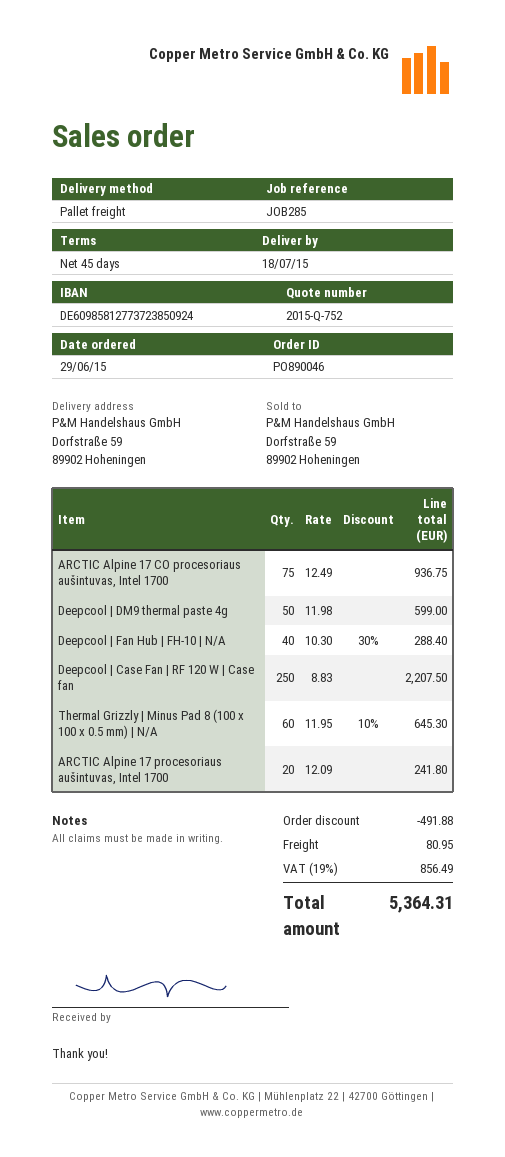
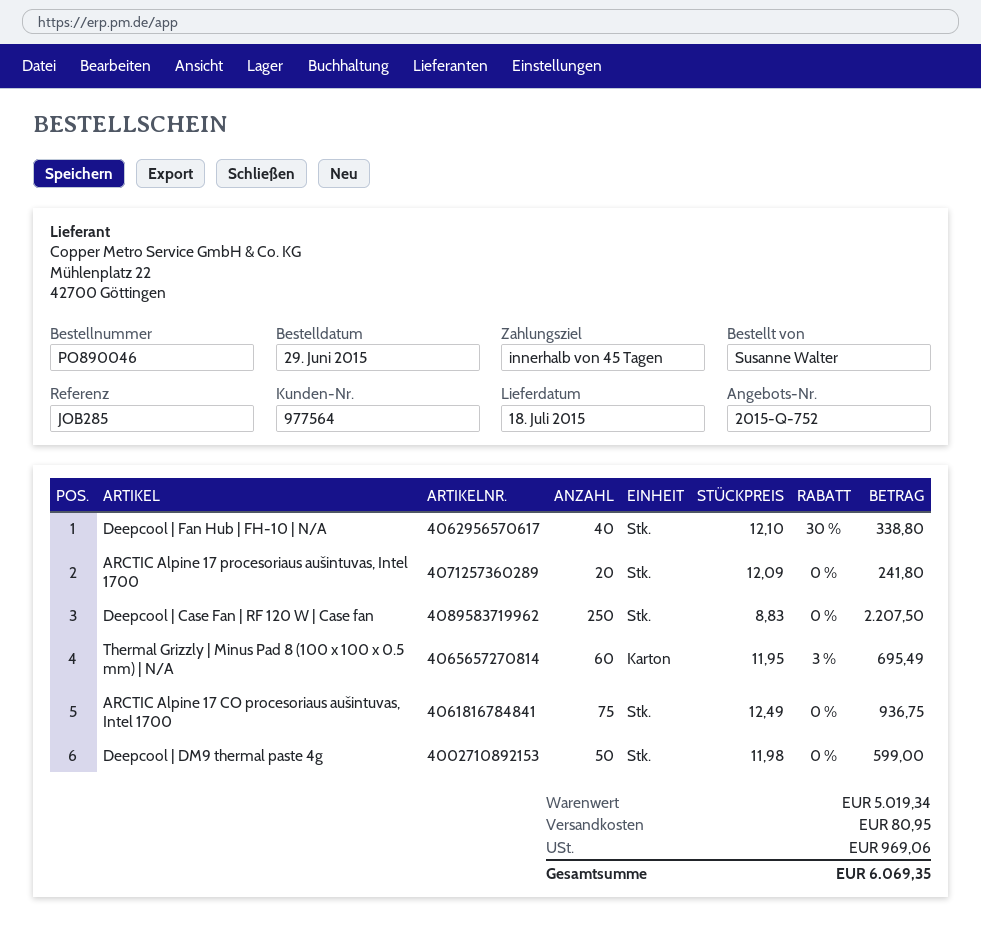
Deepcool | Fan Hub | FH-10 | N/A: 40 x 10.30 - 30% = 288.40 -> 40 x 12.10 - 30% = 338.80
Thermal Grizzly | Minus Pad 8 (100 x 100 x 0.5 mm) | N/A: 60 x 11.95 - 10% = 645.30 -> 60 x 11.95 - 3% = 695.49
discount: 491.88 -> none
tax: 856.49 -> 969.06
total: 5364.31 -> 6069.35

